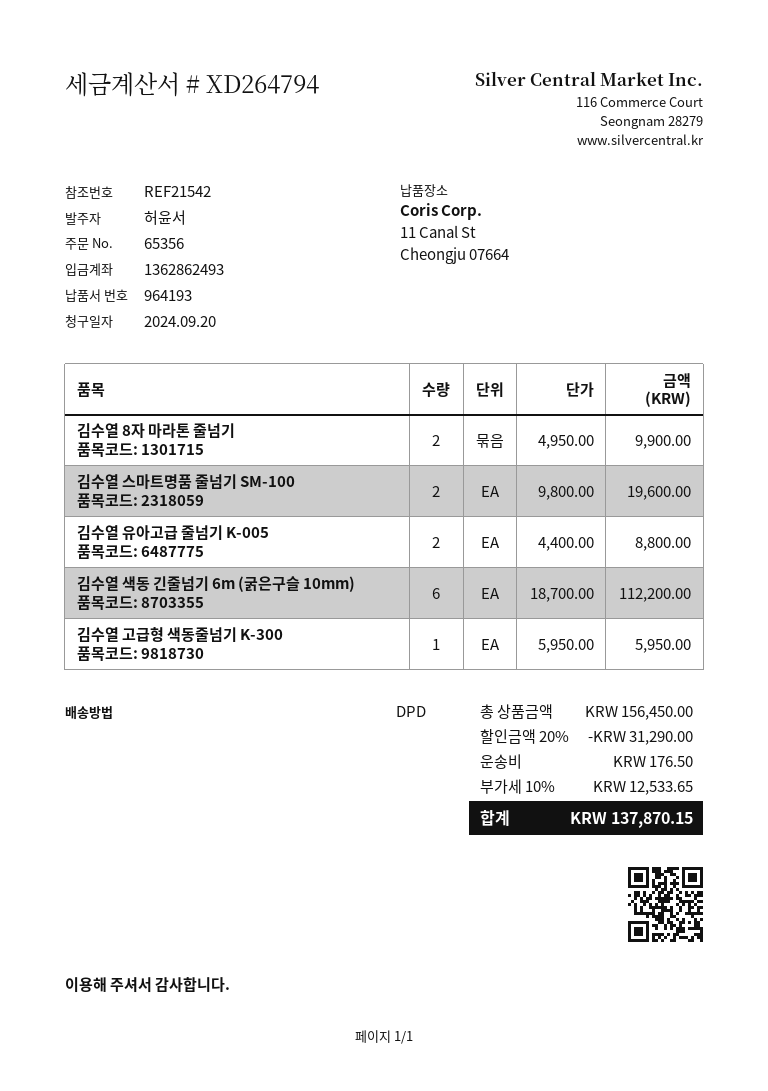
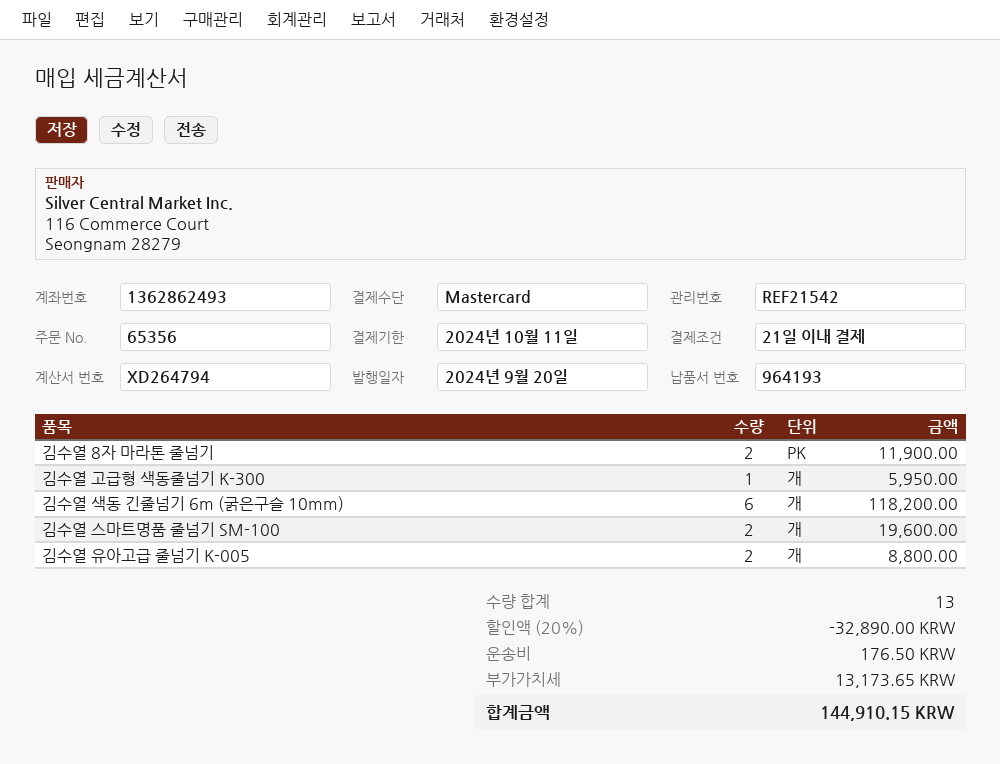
김수열 8자 마라톤 줄넘기: 2 for 9900.00 -> 2 for 11900.00
김수열 색동 긴줄넘기 6m (굵은구슬 10mm): 6 for 112200.00 -> 6 for 118200.00
discount: 20% = 31290.00 -> 20% = 32890.00
tax: 12533.65 -> 13173.65
total: 137870.15 -> 144910.15

